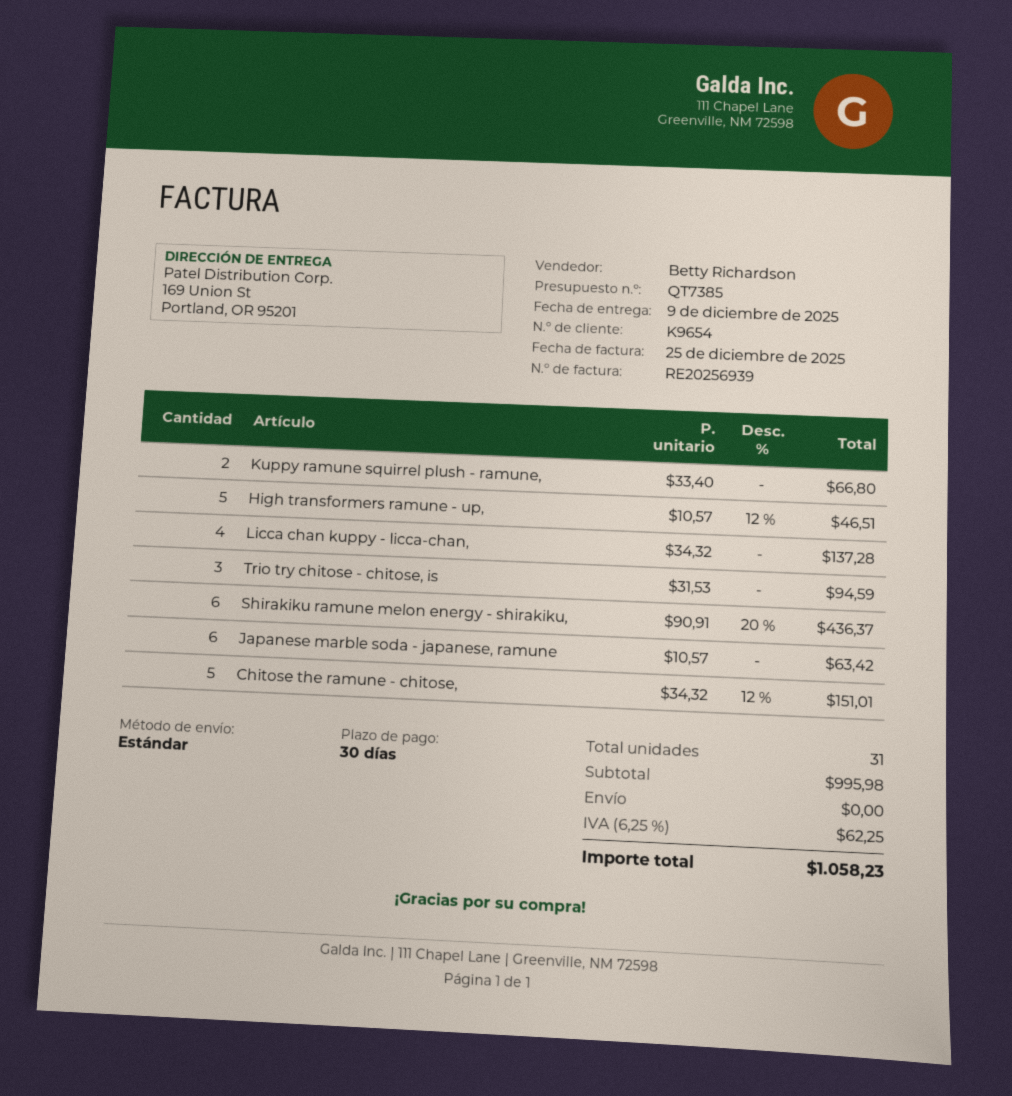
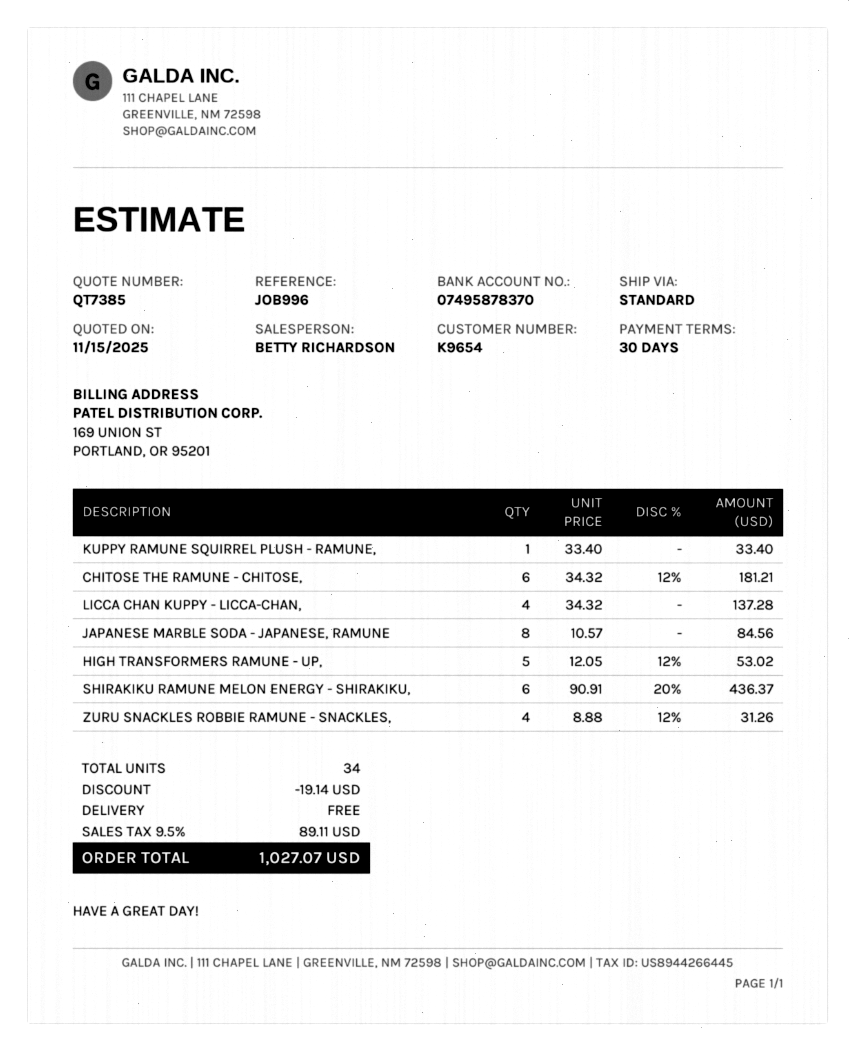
Kuppy ramune squirrel plush - ramune,: 2 x 33.40 = 66.80 -> 1 x 33.40 = 33.40
High transformers ramune - up,: 5 x 10.57 - 12% = 46.51 -> 5 x 12.05 - 12% = 53.02
Trio try chitose - chitose, is: 3 x 31.53 = 94.59 -> none
Japanese marble soda - japanese, ramune: 6 x 10.57 = 63.42 -> 8 x 10.57 = 84.56
Chitose the ramune - chitose,: 5 x 34.32 - 12% = 151.01 -> 6 x 34.32 - 12% = 181.21
ZURU SNACKLES ROBBIE RAMUNE - SNACKLES,: none -> 4 x 8.88 - 12% = 31.26
total quantity: 31 -> 34
discount: none -> 19.14
tax: 6.25% = 62.25 -> 9.5% = 89.11
total: 1058.23 -> 1027.07

